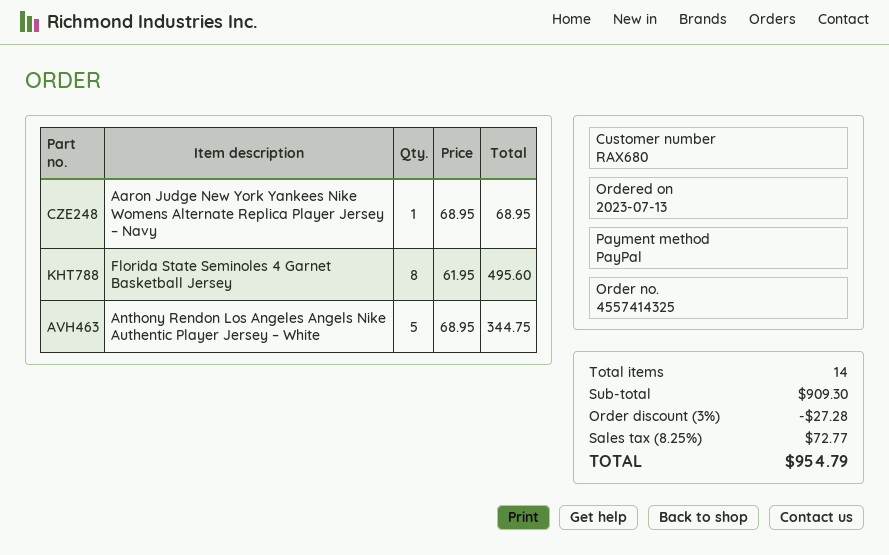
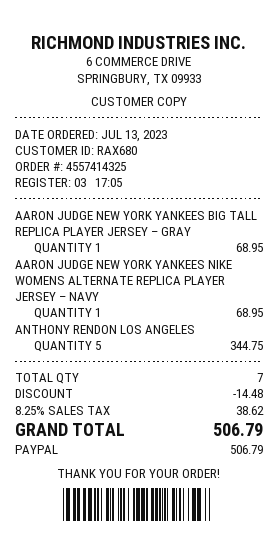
Florida State Seminoles 4 Garnet Basketball Jersey: 8 for 495.60 -> none
AARON JUDGE NEW YORK YANKEES BIG TALL REPLICA PLAYER JERSEY – GRAY: none -> 1 for 68.95
total quantity: 14 -> 7
discount: 27.28 -> 14.48
tax: 8.25% = 72.77 -> 8.25% = 38.62
total: 954.79 -> 506.79

